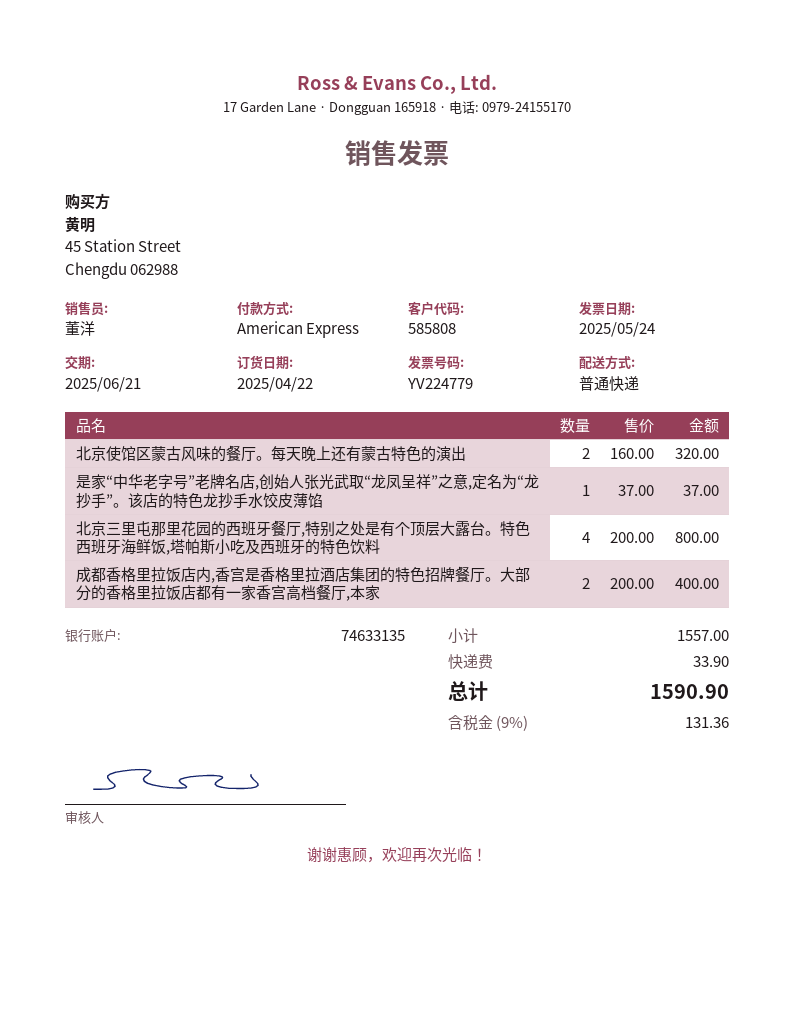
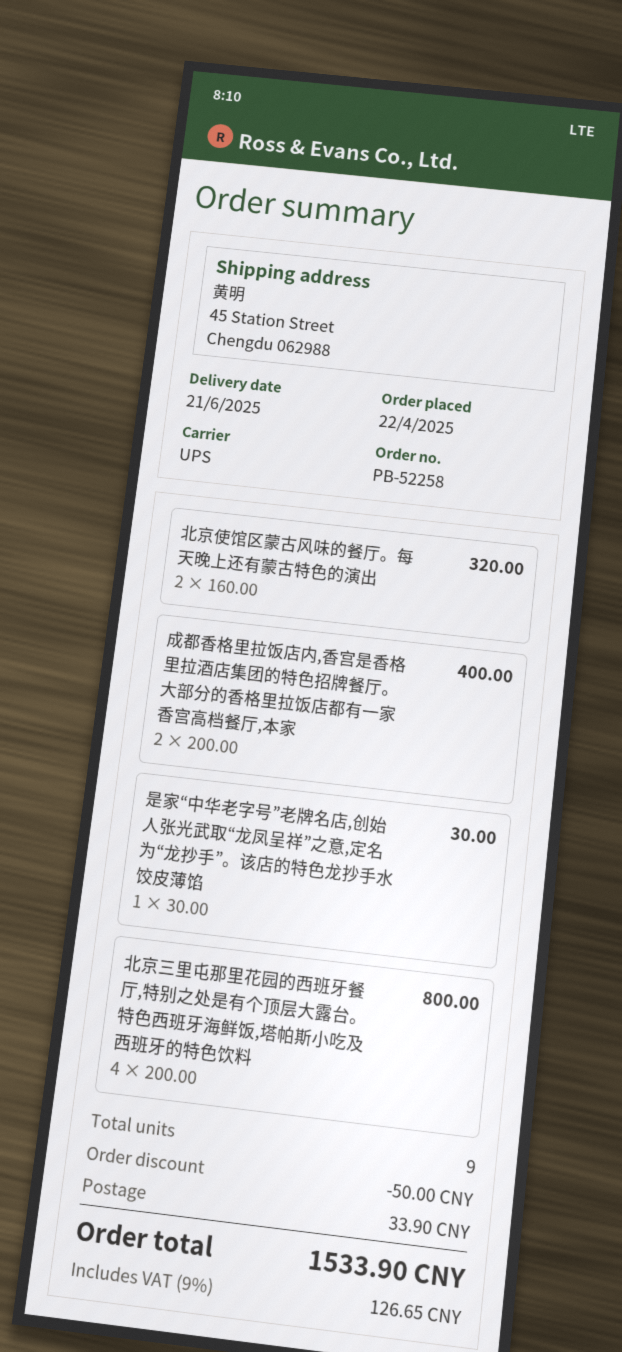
shipping method: standard -> UPS
是家“中华老字号”老牌名店,创始人张光武取“龙凤呈祥”之意,定名为“龙抄手”。该店的特色龙抄手水饺皮薄馅: 1 x 37.00 = 37.00 -> 1 x 30.00 = 30.00
discount: none -> 50.00
tax: 9% = 131.36 -> 9% = 126.65
total: 1590.90 -> 1533.90

